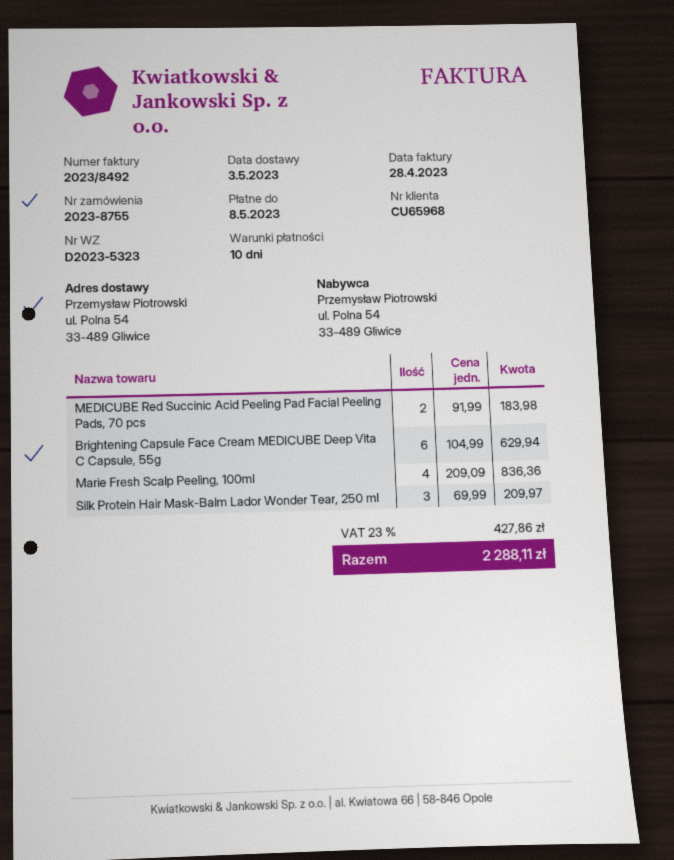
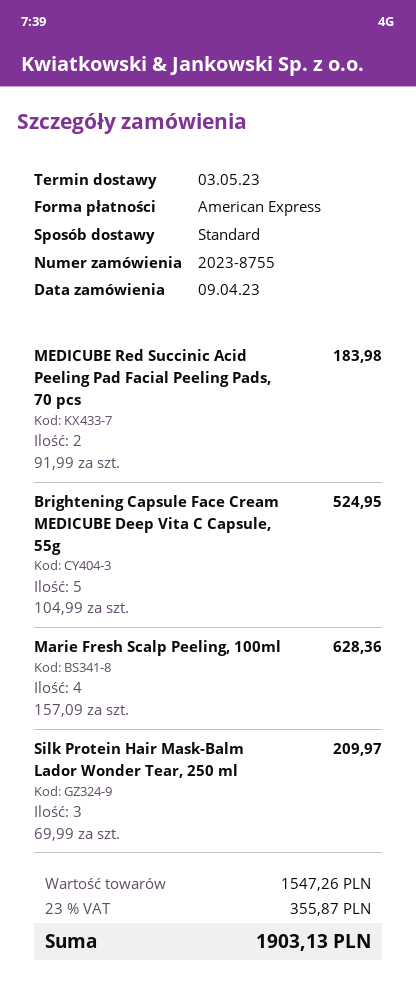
Brightening Capsule Face Cream MEDICUBE Deep Vita C Capsule, 55g: 6 x 104.99 = 629.94 -> 5 x 104.99 = 524.95
Marie Fresh Scalp Peeling, 100ml: 4 x 209.09 = 836.36 -> 4 x 157.09 = 628.36
tax: 23% = 427.86 -> 23% = 355.87
total: 2288.11 -> 1903.13

